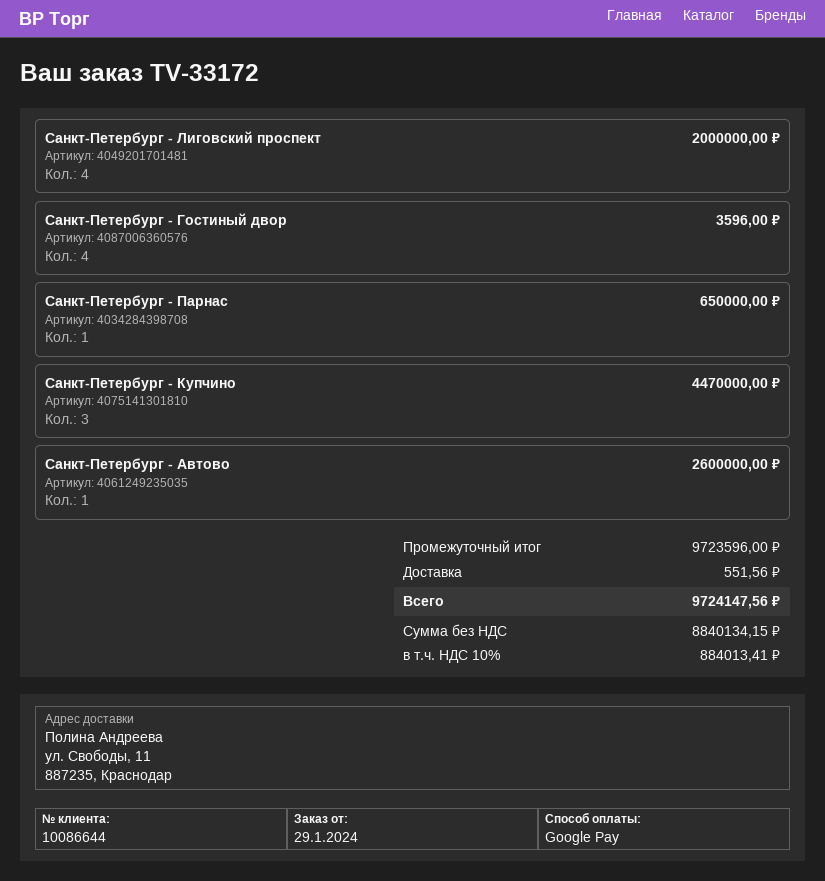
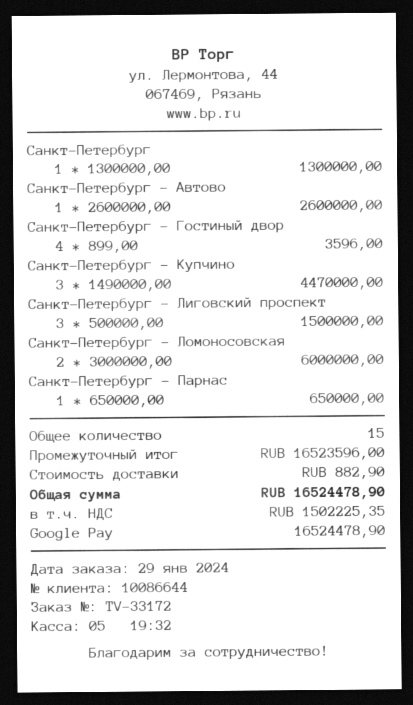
Санкт-Петербург - Лиговский проспект: 4 for 2000000.00 -> 3 for 1500000.00
Санкт-Петербург: none -> 1 for 1300000.00
Санкт-Петербург - Ломоносовская: none -> 2 for 6000000.00
subtotal: 9723596.00 -> 16523596.00
shipping: 551.56 -> 882.90
tax: 884013.41 -> 1502225.35
total: 9724147.56 -> 16524478.90

